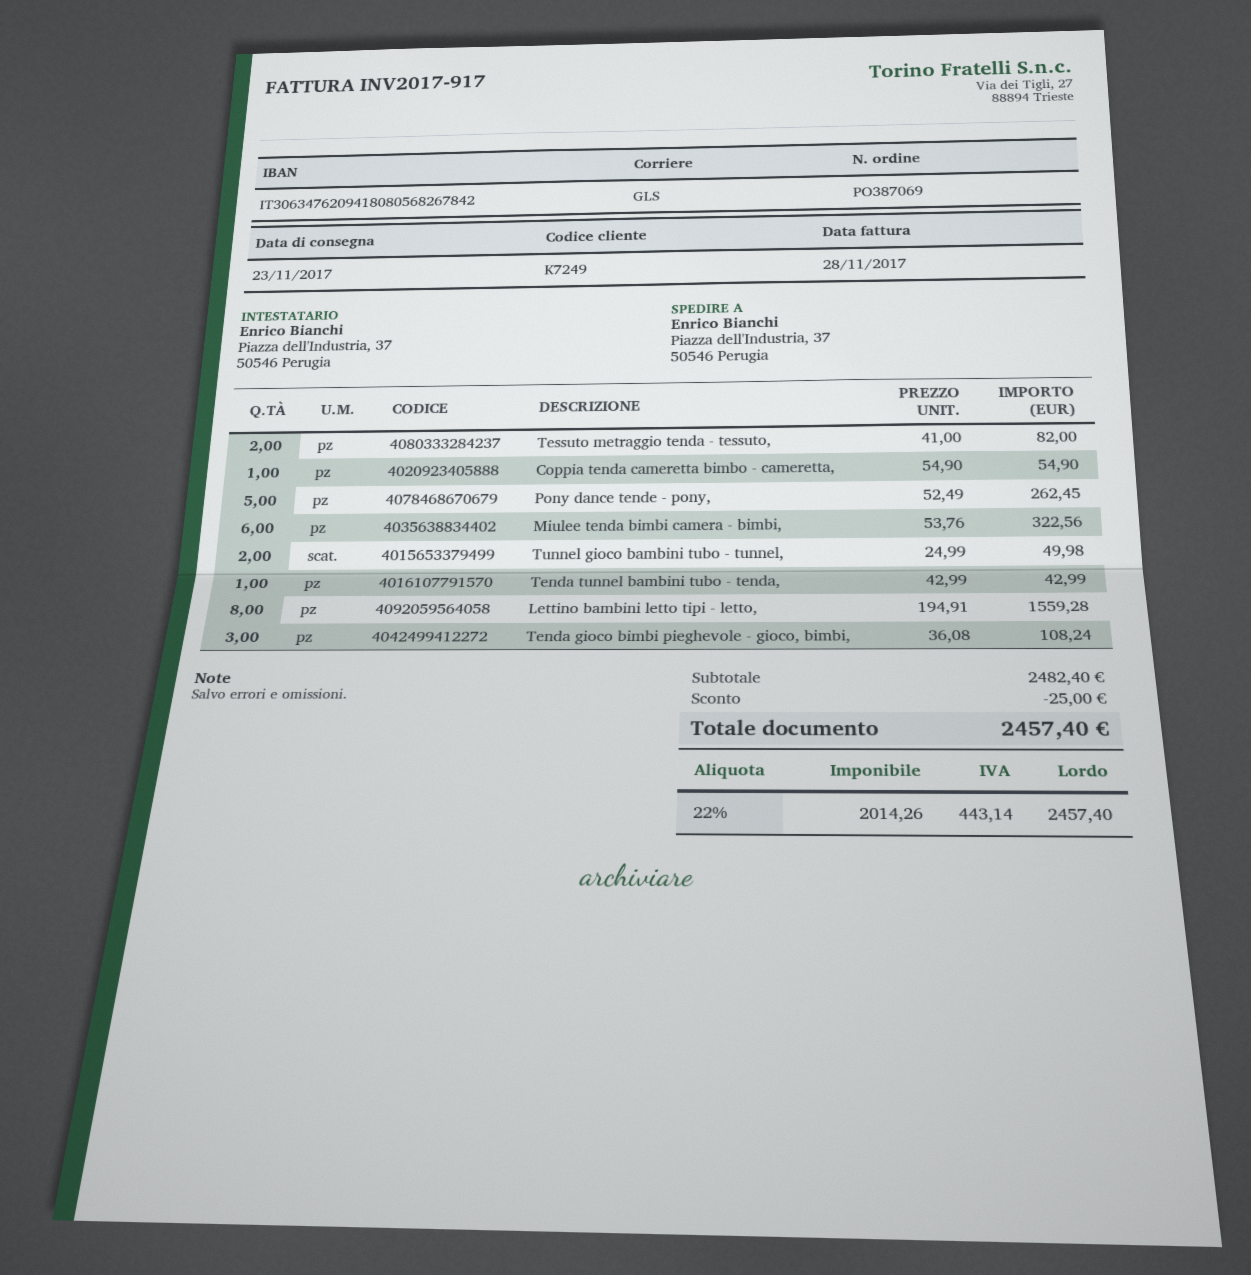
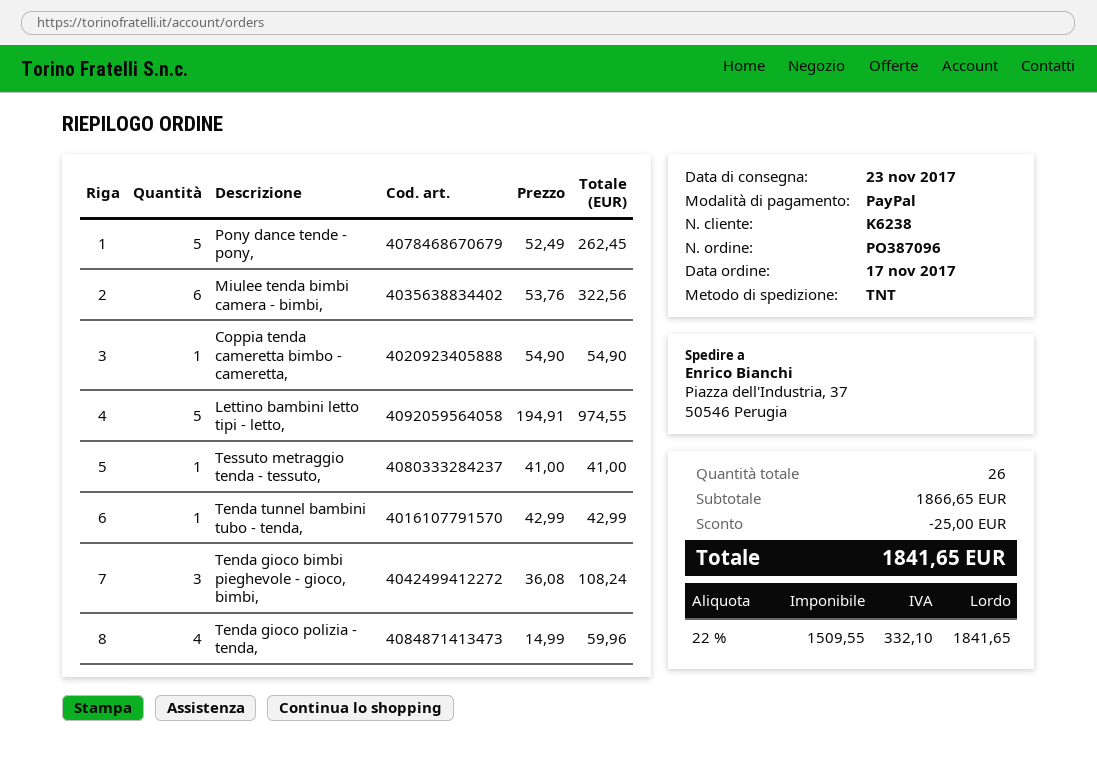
order number: PO387069 -> PO387096
customer number: K7249 -> K6238
shipping method: GLS -> TNT
Tessuto metraggio tenda - tessuto,: 2 x 41.00 = 82.00 -> 1 x 41.00 = 41.00
Tunnel gioco bambini tubo - tunnel,: 2 x 24.99 = 49.98 -> none
Lettino bambini letto tipi - letto,: 8 x 194.91 = 1559.28 -> 5 x 194.91 = 974.55
Tenda gioco polizia - tenda,: none -> 4 x 14.99 = 59.96
subtotal: 2482.40 -> 1866.65
net: 2014.26 -> 1509.55
tax: 22% = 443.14 -> 22% = 332.10
total: 2457.40 -> 1841.65

